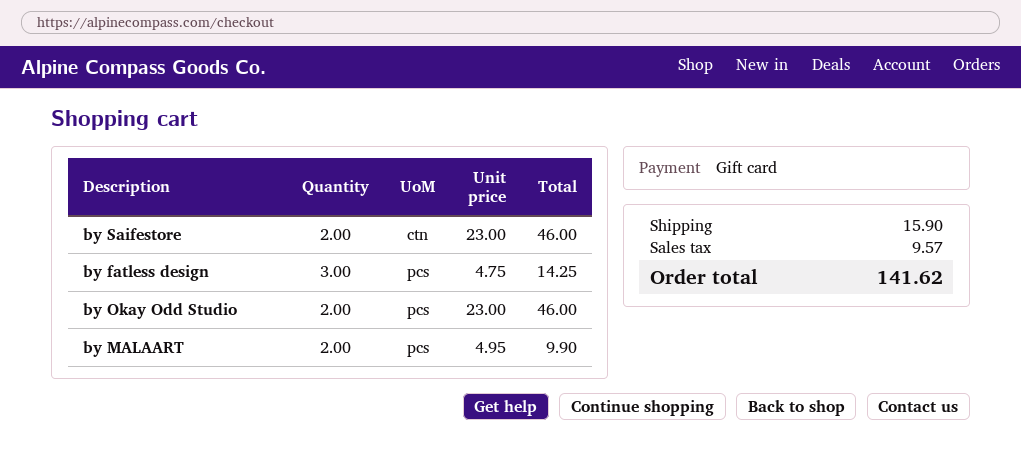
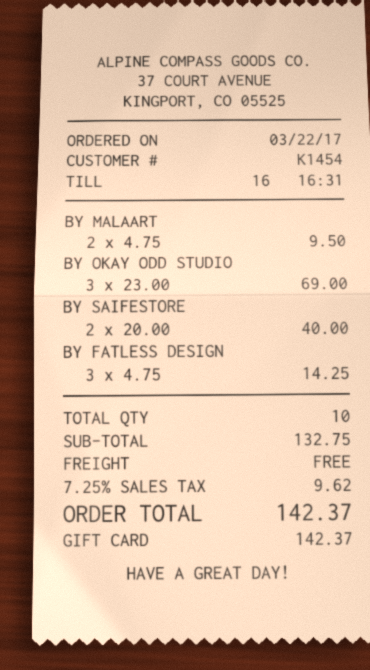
by Saifestore: 2 x 23.00 = 46.00 -> 2 x 20.00 = 40.00
by Okay Odd Studio: 2 x 23.00 = 46.00 -> 3 x 23.00 = 69.00
by MALAART: 2 x 4.95 = 9.90 -> 2 x 4.75 = 9.50
shipping: 15.90 -> 0.00
tax: 9.57 -> 9.62
total: 141.62 -> 142.37

